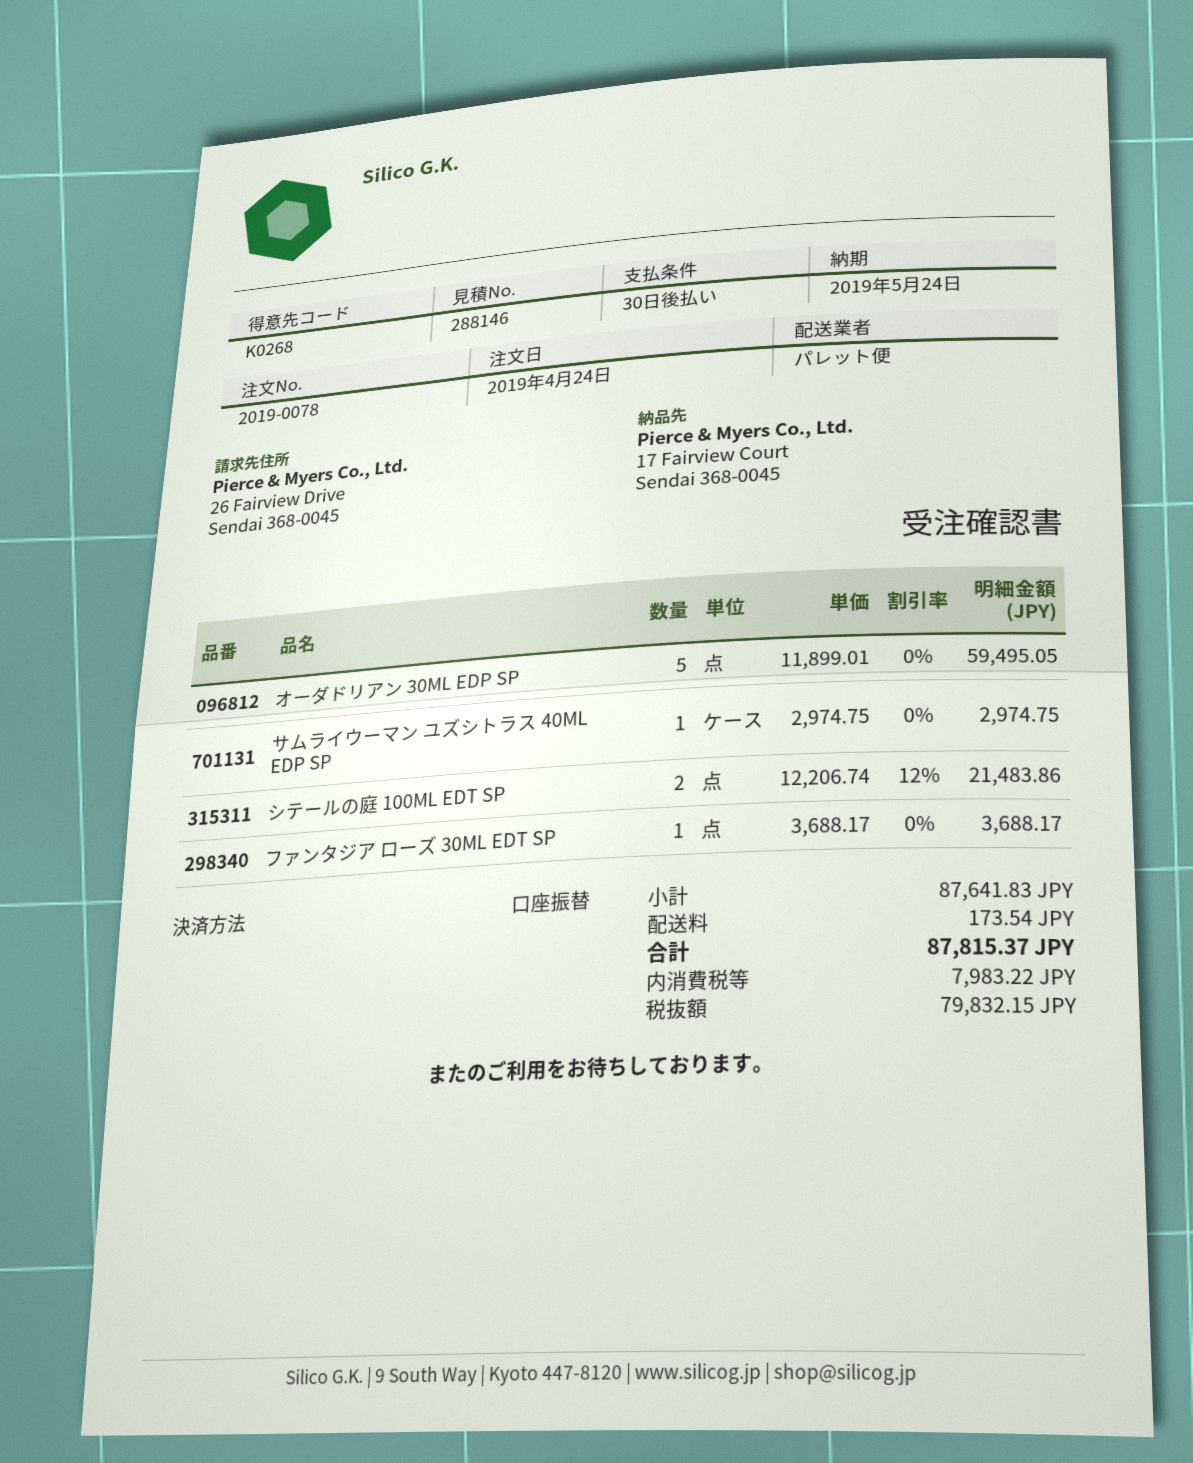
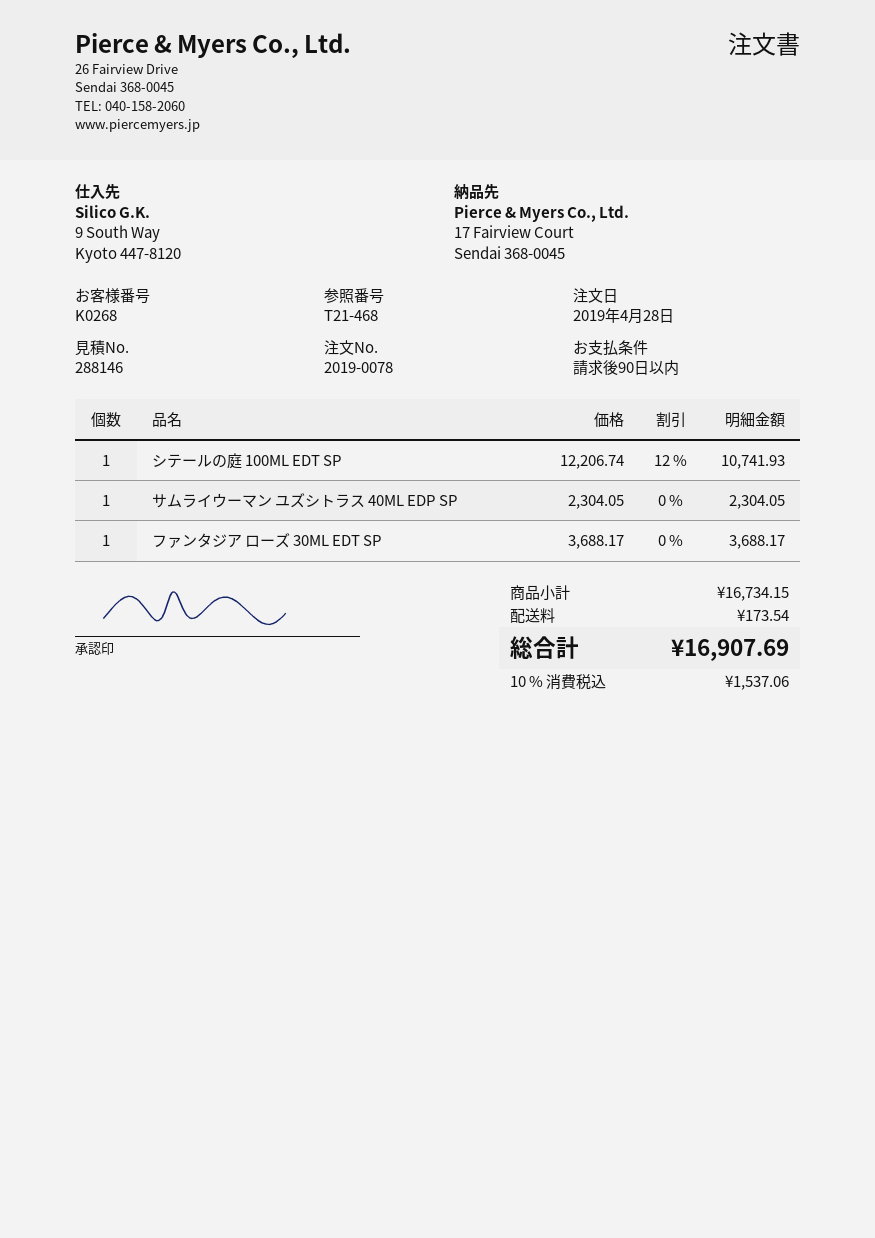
order date: 2019-04-24 -> 2019-04-28
payment terms: 30 days -> 90 days
オーダドリアン 30ML EDP SP: 5 x 11899.01 = 59495.05 -> none
サムライウーマン ユズシトラス 40ML EDP SP: 1 x 2974.75 = 2974.75 -> 1 x 2304.05 = 2304.05
シテールの庭 100ML EDT SP: 2 x 12206.74 - 12% = 21483.86 -> 1 x 12206.74 - 12% = 10741.93
subtotal: 87641.83 -> 16734.15
tax: 7983.22 -> 1537.06
total: 87815.37 -> 16907.69

